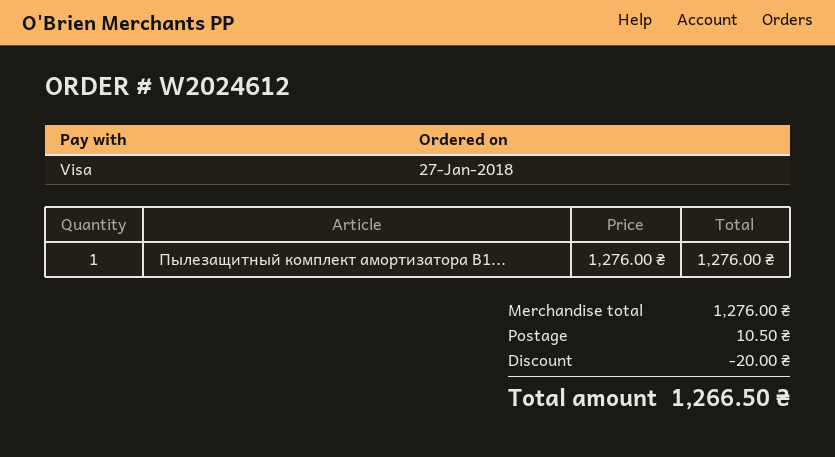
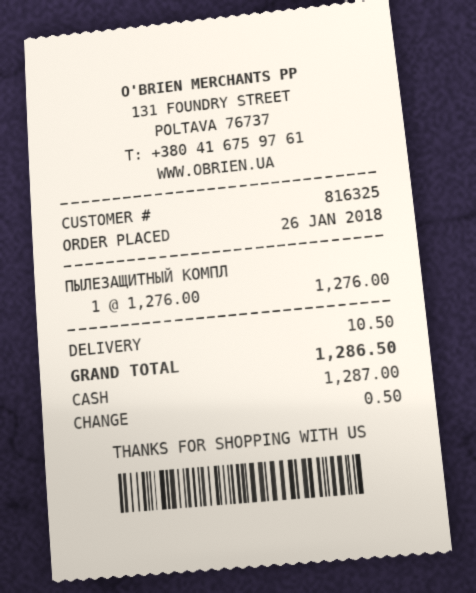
order date: 2018-01-27 -> 2018-01-26
payment method: Visa -> cash
discount: 20.00 -> none
total: 1266.50 -> 1286.50

